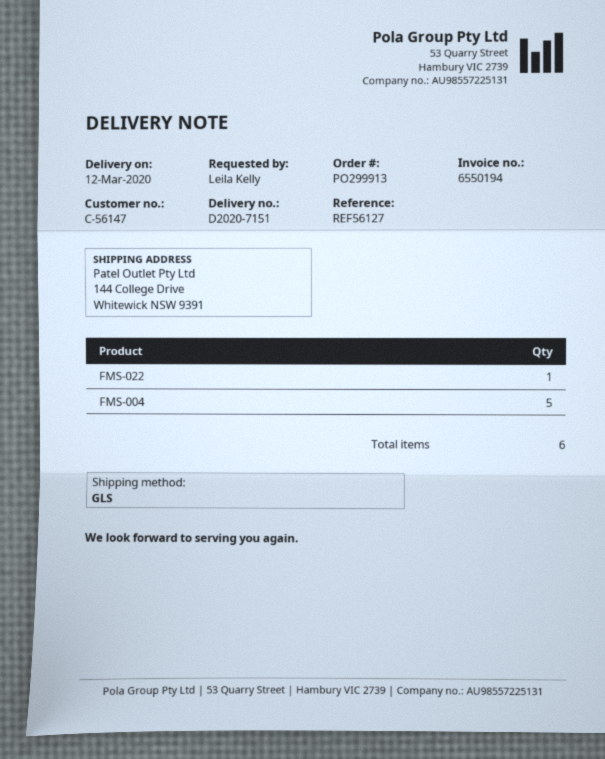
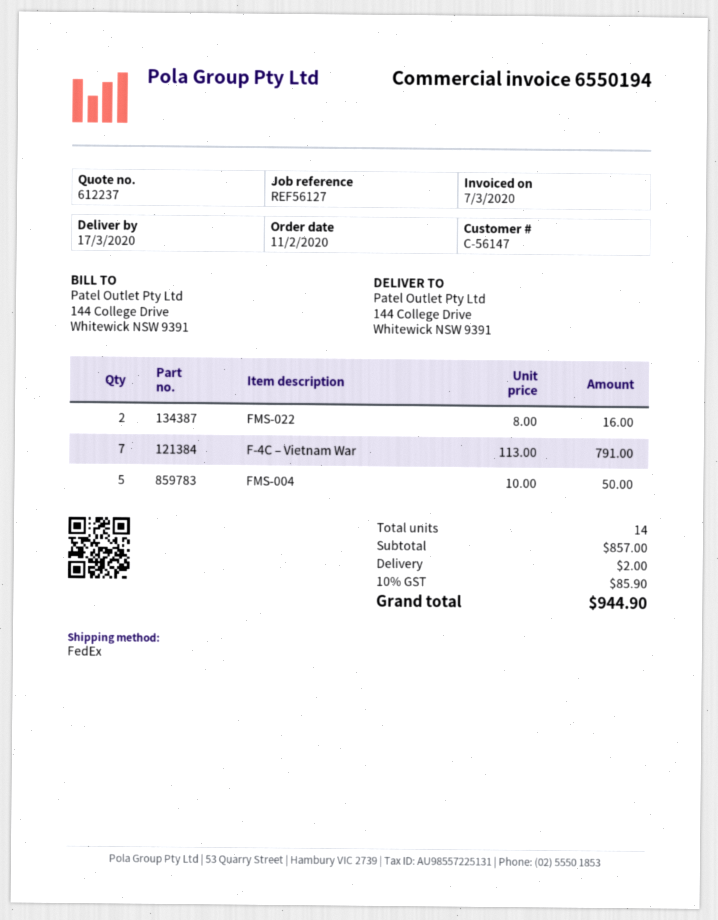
delivery date: 2020-03-12 -> 2020-03-17
shipping method: GLS -> FedEx
FMS-022: 1 -> 2
F-4C – Vietnam War: none -> 7
total quantity: 6 -> 14

